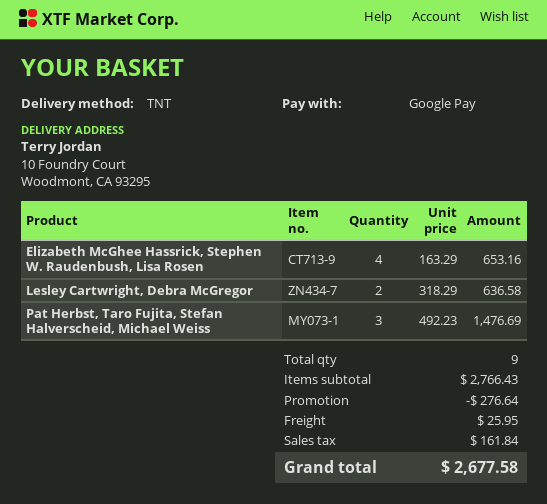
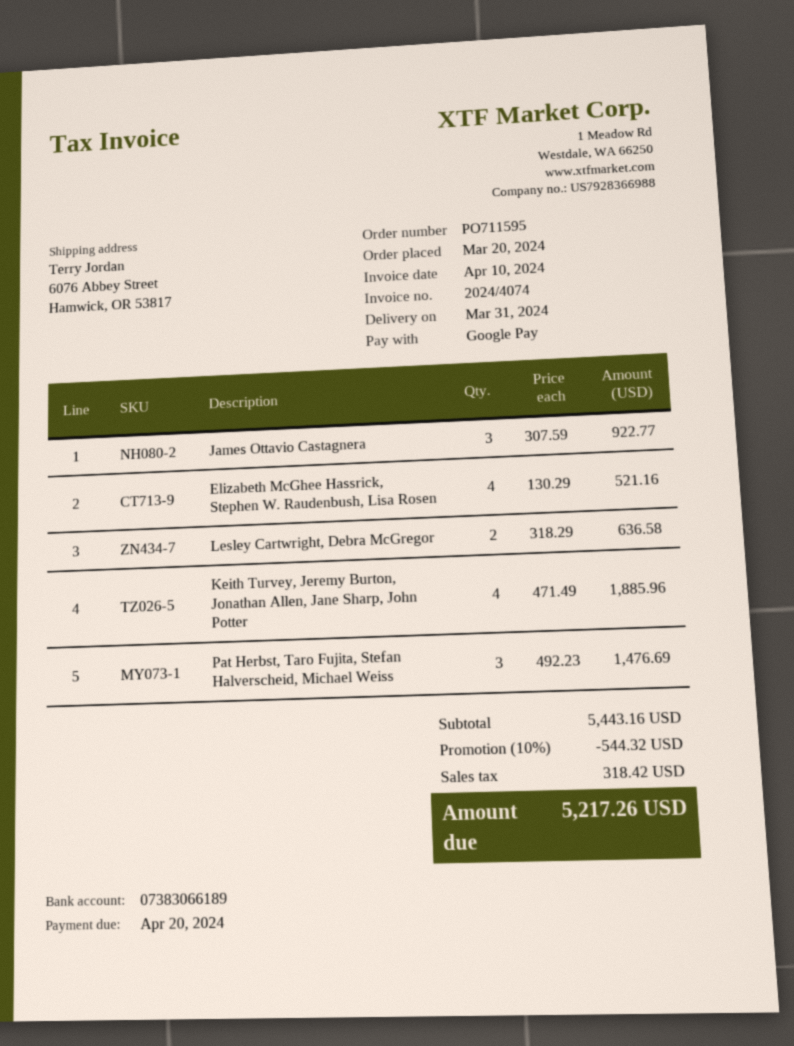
ship to: 10 Foundry Court, Woodmont, CA 93295 -> 6076 Abbey Street, Hamwick, OR 53817
Elizabeth McGhee Hassrick, Stephen W. Raudenbush, Lisa Rosen: 4 x 163.29 = 653.16 -> 4 x 130.29 = 521.16
James Ottavio Castagnera: none -> 3 x 307.59 = 922.77
Keith Turvey, Jeremy Burton, Jonathan Allen, Jane Sharp, John Potter: none -> 4 x 471.49 = 1885.96
subtotal: 2766.43 -> 5443.16
discount: 276.64 -> 544.32
shipping: 25.95 -> none
tax: 161.84 -> 318.42
total: 2677.58 -> 5217.26

